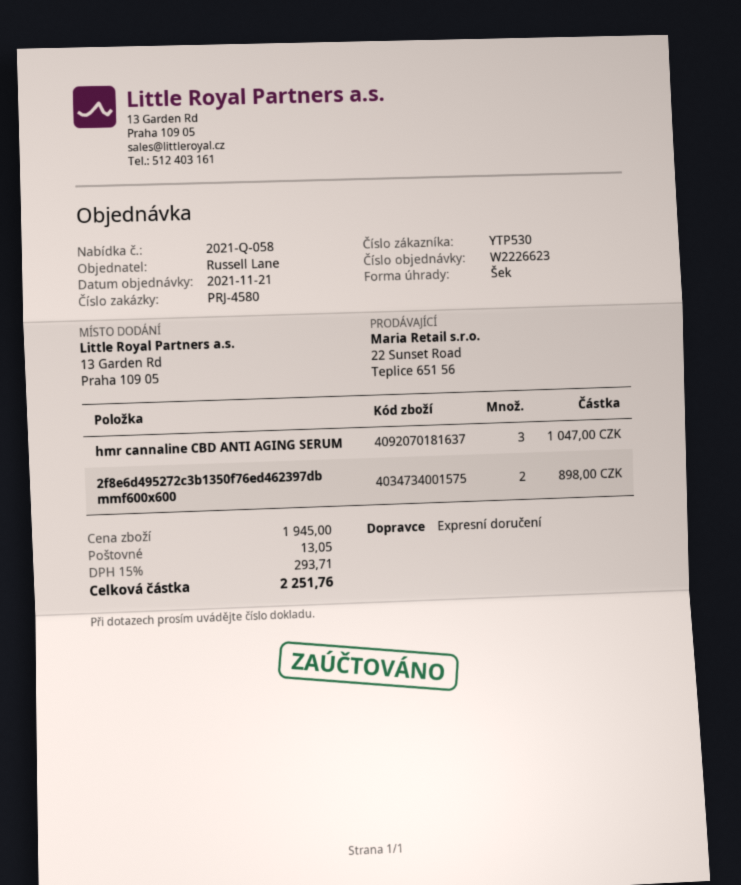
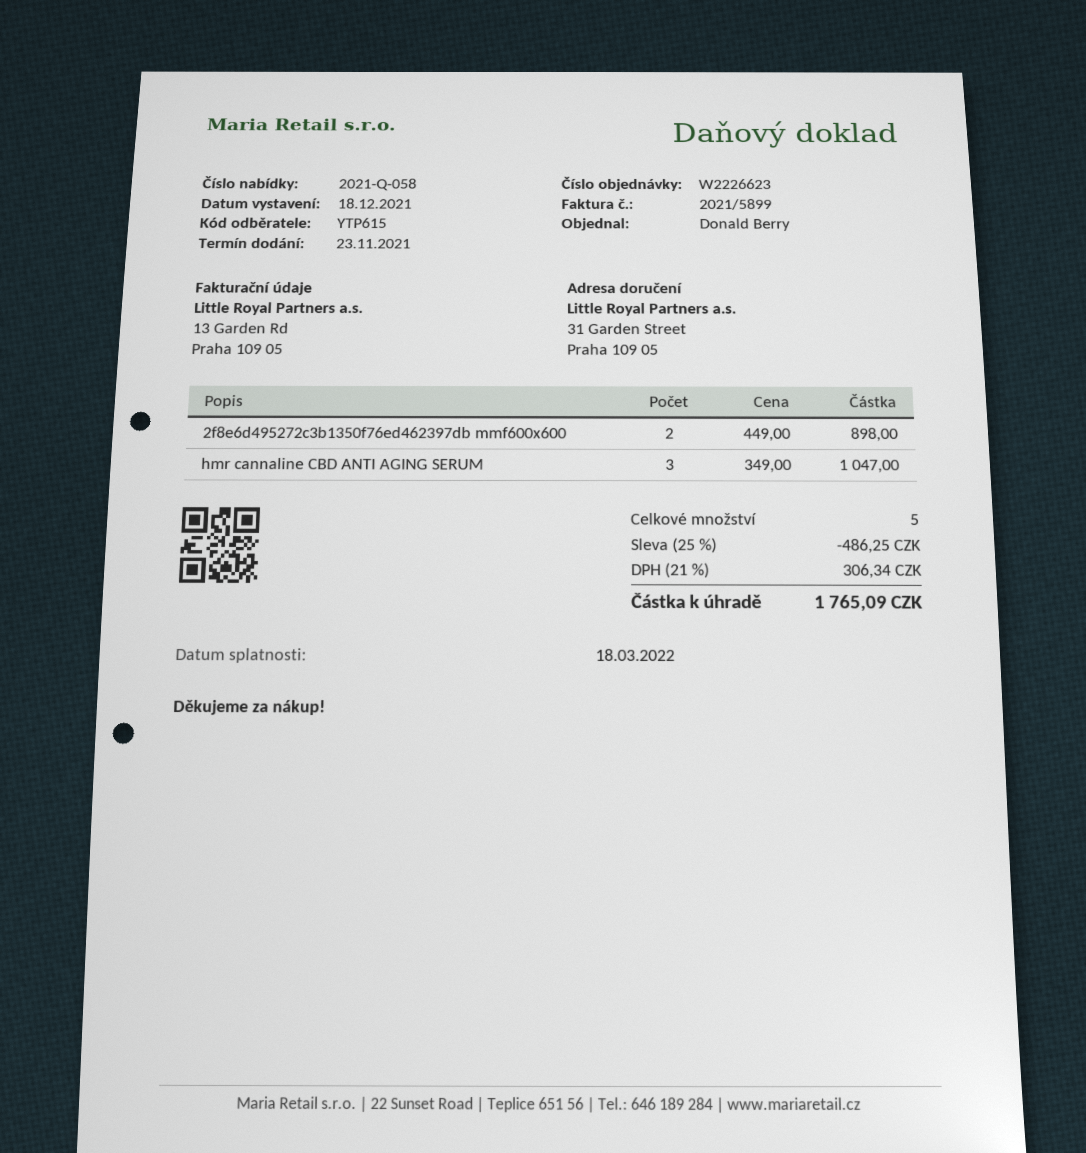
customer number: YTP530 -> YTP615
ordered by: Russell Lane -> Donald Berry
ship to: 13 Garden Rd, Praha 109 05 -> 31 Garden Street, Praha 109 05
discount: none -> 25% = 486.25
shipping: 13.05 -> none
tax: 15% = 293.71 -> 21% = 306.34
total: 2251.76 -> 1765.09

